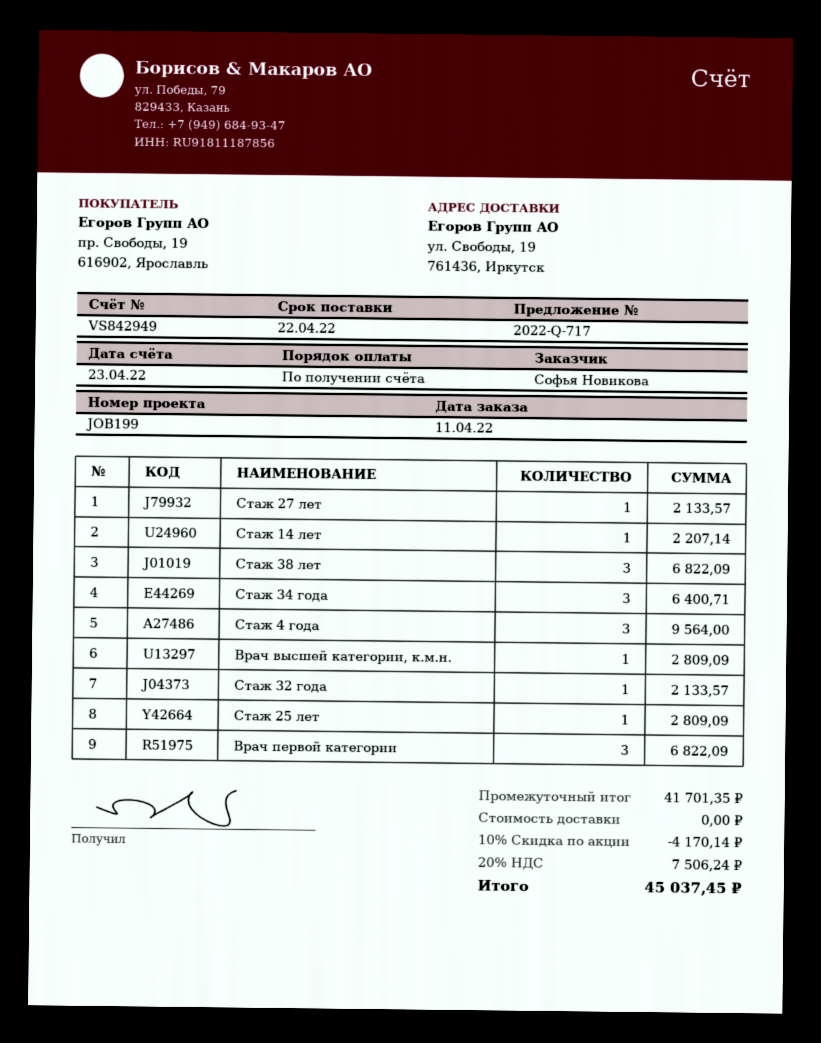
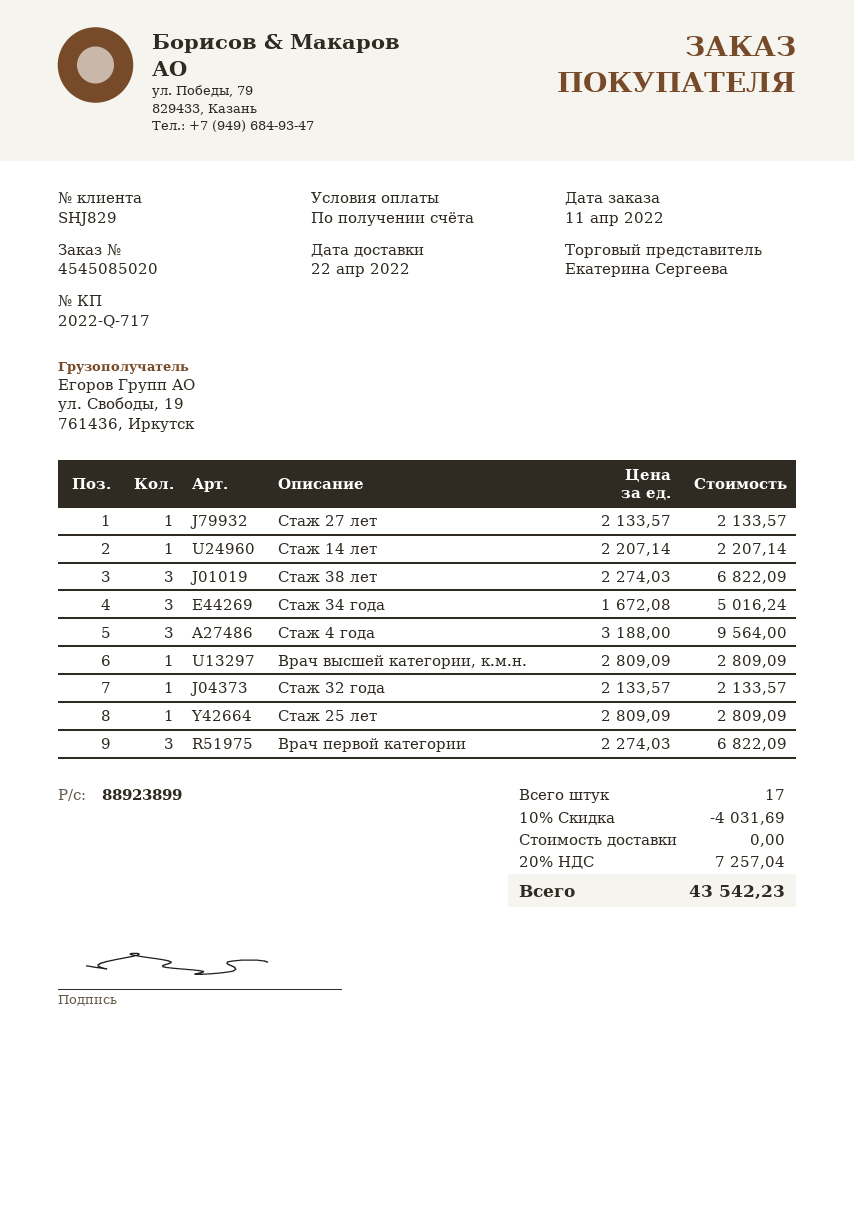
Стаж 34 года: 3 for 6400.71 -> 3 for 5016.24
discount: 10% = 4170.14 -> 10% = 4031.69
tax: 20% = 7506.24 -> 20% = 7257.04
total: 45037.45 -> 43542.23

